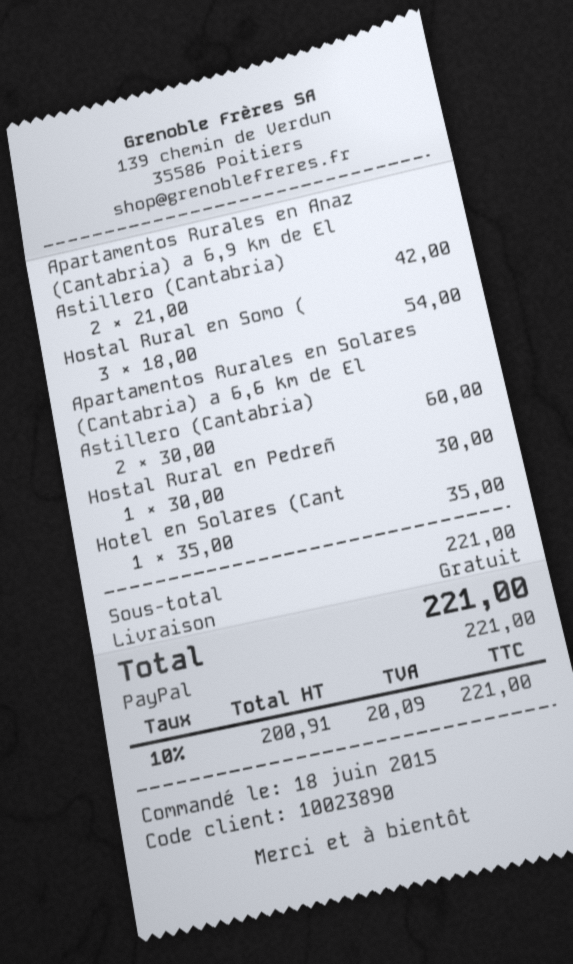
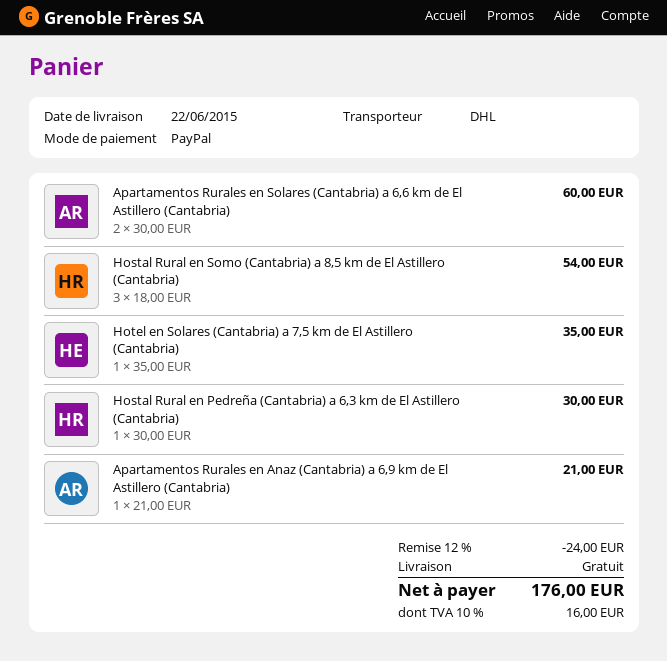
Apartamentos Rurales en Anaz (Cantabria) a 6,9 km de El Astillero (Cantabria): 2 x 21.00 = 42.00 -> 1 x 21.00 = 21.00
discount: none -> 12% = 24.00
tax: 10% = 20.09 -> 10% = 16.00
total: 221.00 -> 176.00

